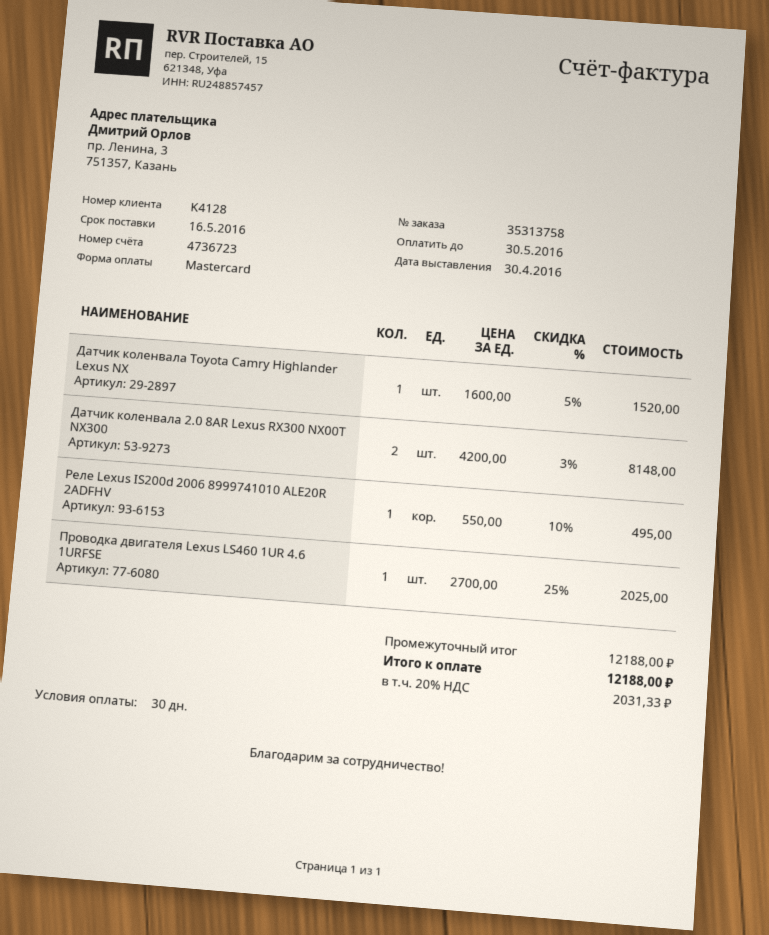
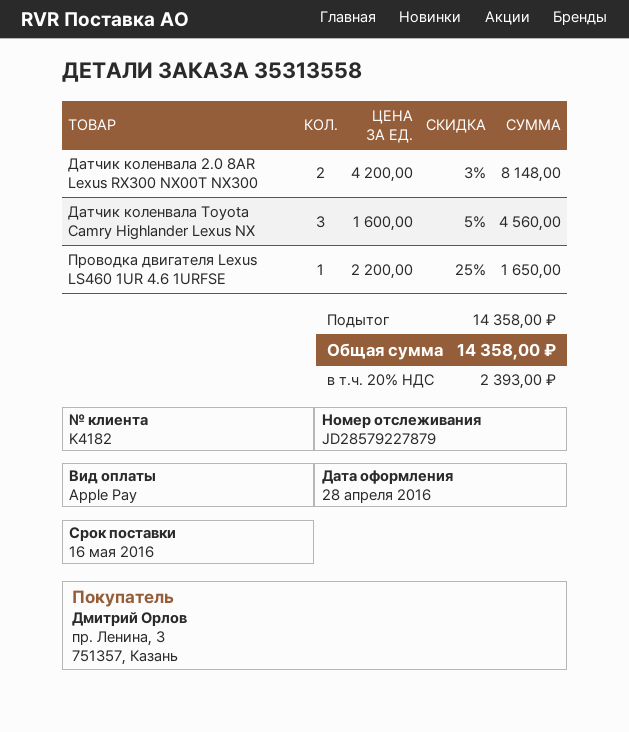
order number: 35313758 -> 35313558
customer number: K4128 -> K4182
payment method: Mastercard -> Apple Pay
Датчик коленвала Toyota Camry Highlander Lexus NX: 1 x 1600.00 - 5% = 1520.00 -> 3 x 1600.00 - 5% = 4560.00
Реле Lexus IS200d 2006 8999741010 ALE20R 2ADFHV: 1 x 550.00 - 10% = 495.00 -> none
Проводка двигателя Lexus LS460 1UR 4.6 1URFSE: 1 x 2700.00 - 25% = 2025.00 -> 1 x 2200.00 - 25% = 1650.00
subtotal: 12188.00 -> 14358.00
tax: 20% = 2031.33 -> 20% = 2393.00
total: 12188.00 -> 14358.00

